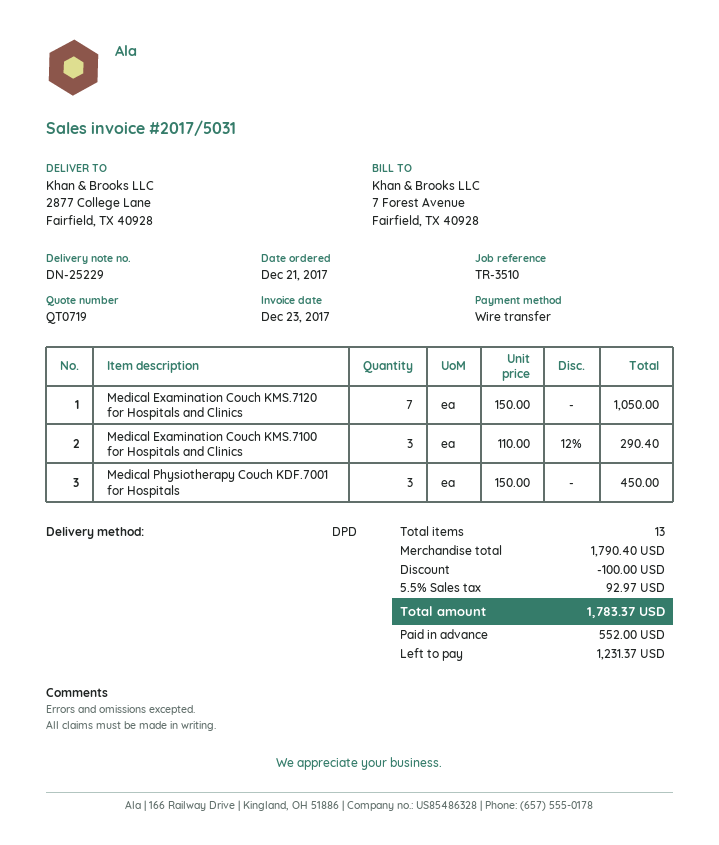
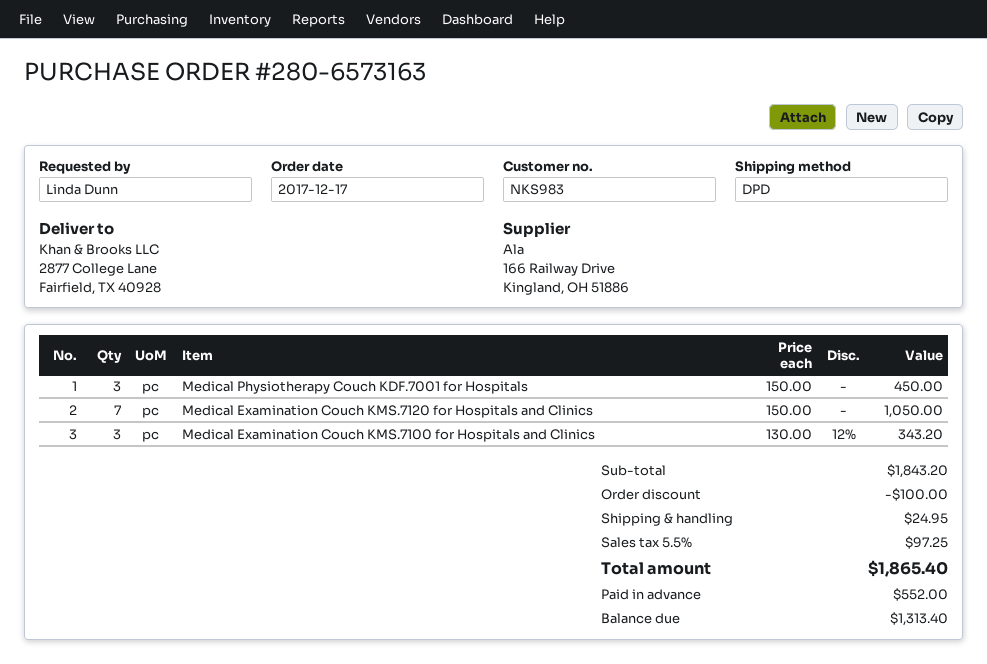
order date: 2017-12-21 -> 2017-12-17
Medical Examination Couch KMS.7100 for Hospitals and Clinics: 3 x 110.00 - 12% = 290.40 -> 3 x 130.00 - 12% = 343.20
subtotal: 1790.40 -> 1843.20
shipping: none -> 24.95
tax: 5.5% = 92.97 -> 5.5% = 97.25
total: 1783.37 -> 1865.40
balance: 1231.37 -> 1313.40

